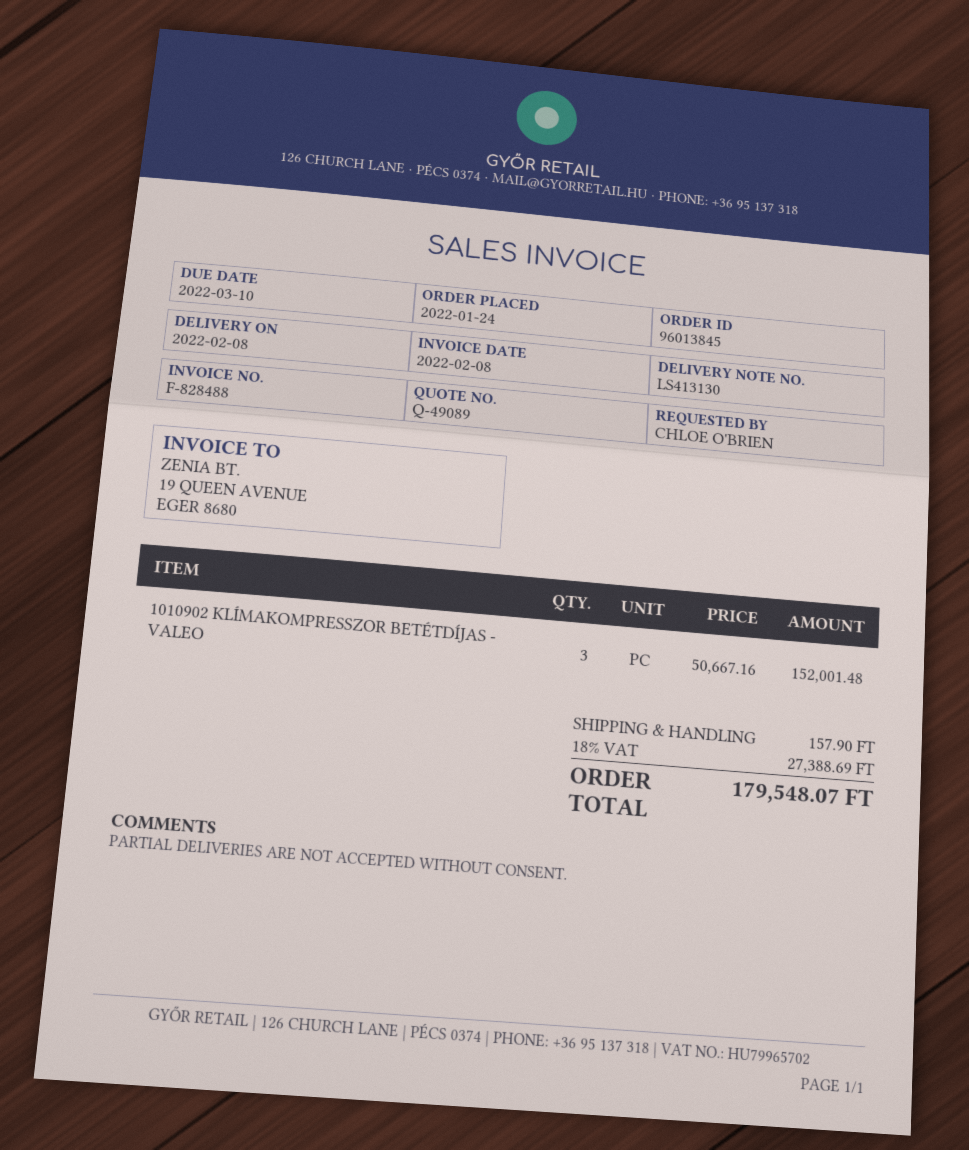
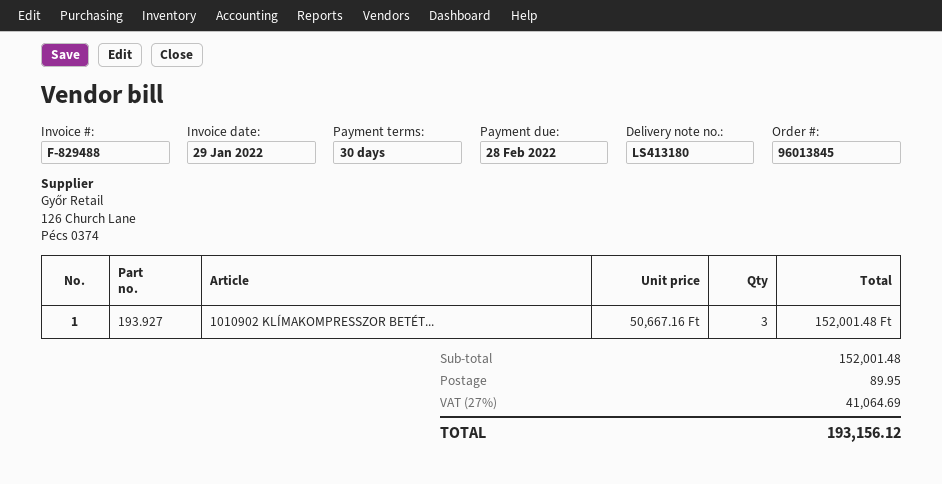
delivery note number: LS413130 -> LS413180
invoice number: F-828488 -> F-829488
invoice date: 2022-02-08 -> 2022-01-29
due date: 2022-03-10 -> 2022-02-28
shipping: 157.90 -> 89.95
tax: 18% = 27388.69 -> 27% = 41064.69
total: 179548.07 -> 193156.12

